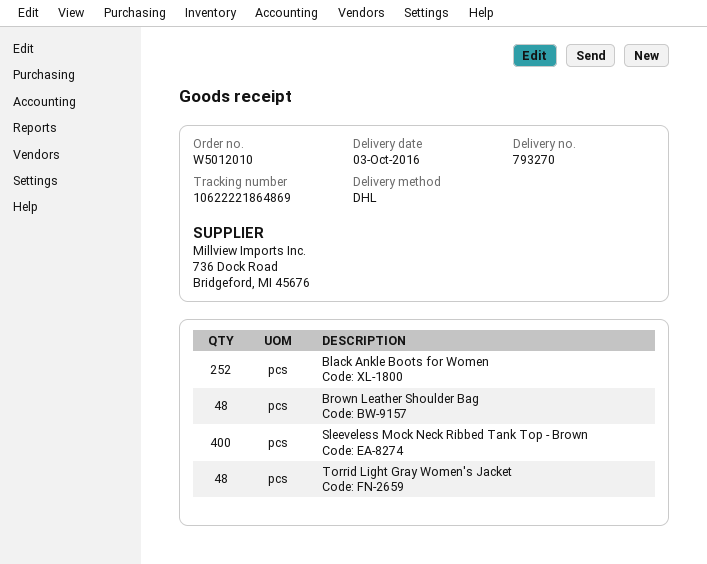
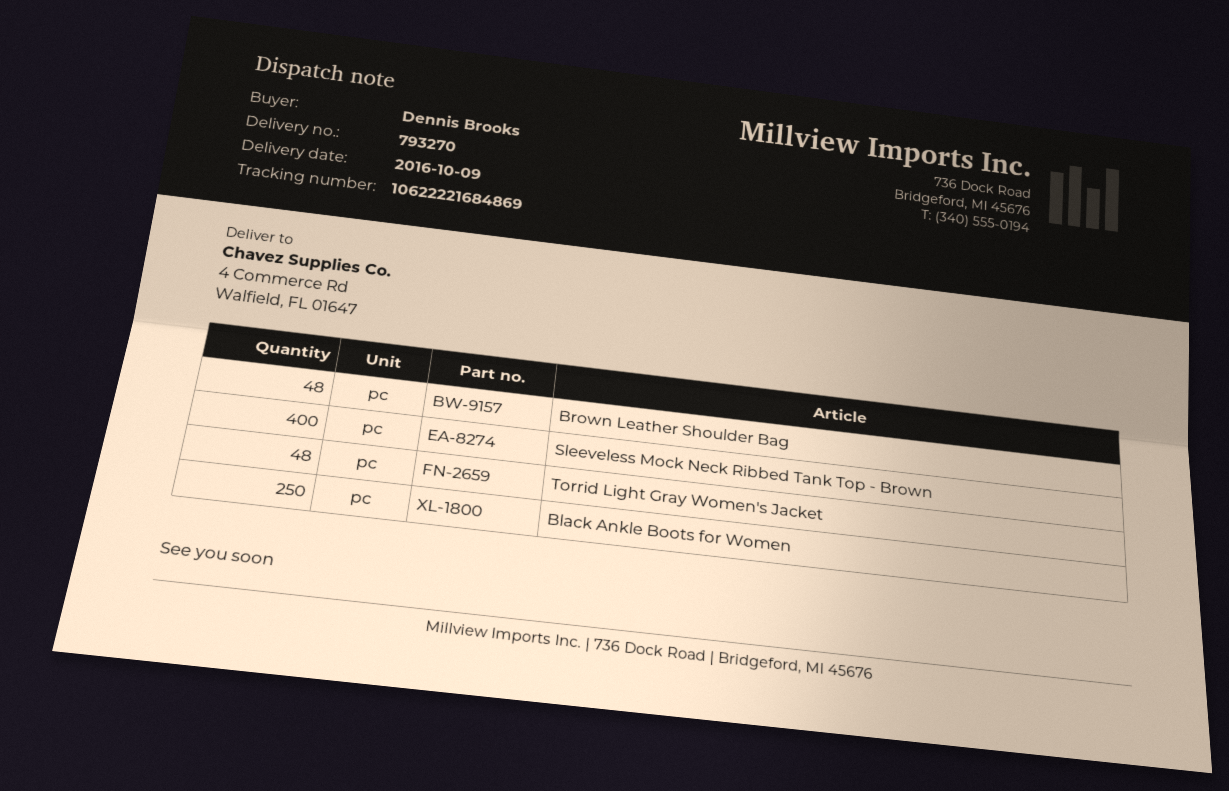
delivery date: 2016-10-03 -> 2016-10-09
tracking number: 10622221864869 -> 10622221684869
Black Ankle Boots for Women: 252 -> 250

